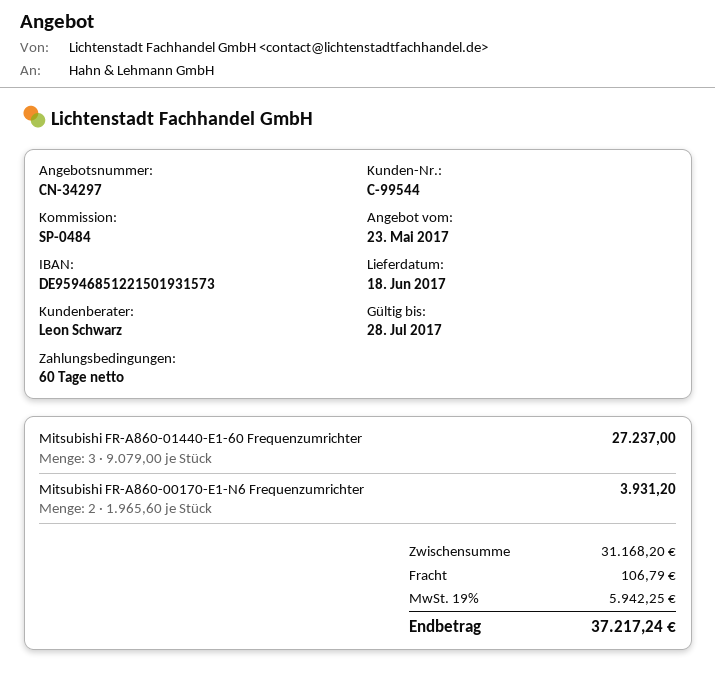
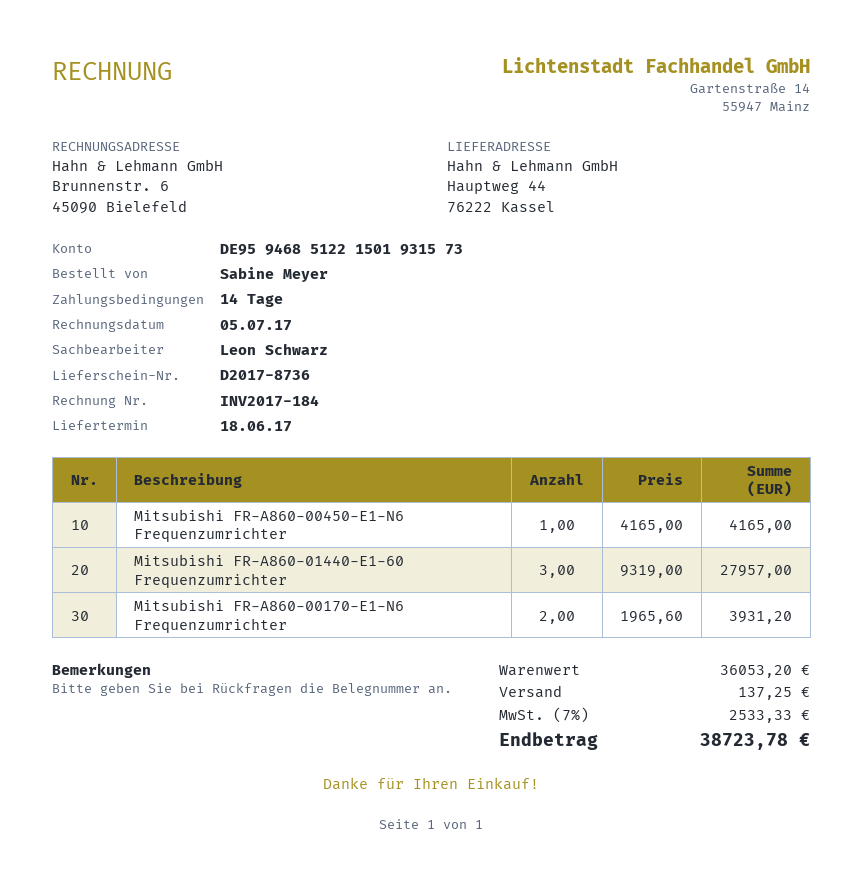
payment terms: 60 days -> 14 days
Mitsubishi FR-A860-01440-E1-60 Frequenzumrichter: 3 x 9079.00 = 27237.00 -> 3 x 9319.00 = 27957.00
Mitsubishi FR-A860-00450-E1-N6 Frequenzumrichter: none -> 1 x 4165.00 = 4165.00
subtotal: 31168.20 -> 36053.20
shipping: 106.79 -> 137.25
tax: 19% = 5942.25 -> 7% = 2533.33
total: 37217.24 -> 38723.78

